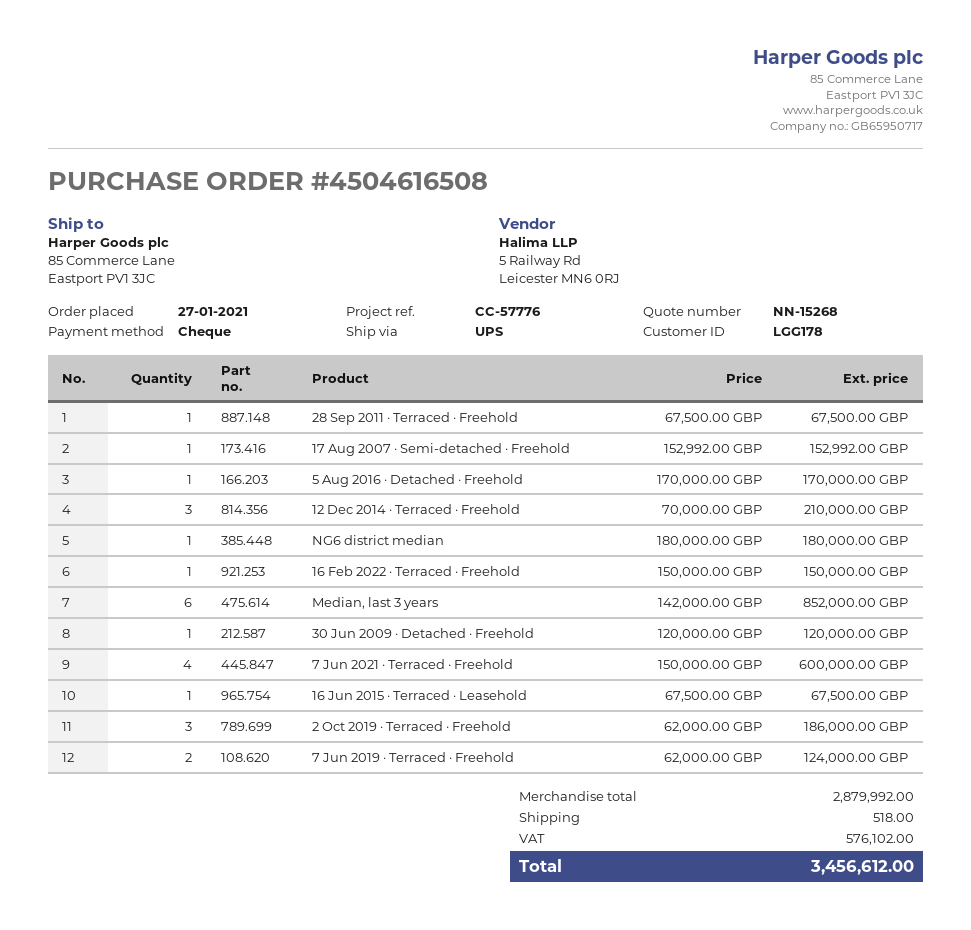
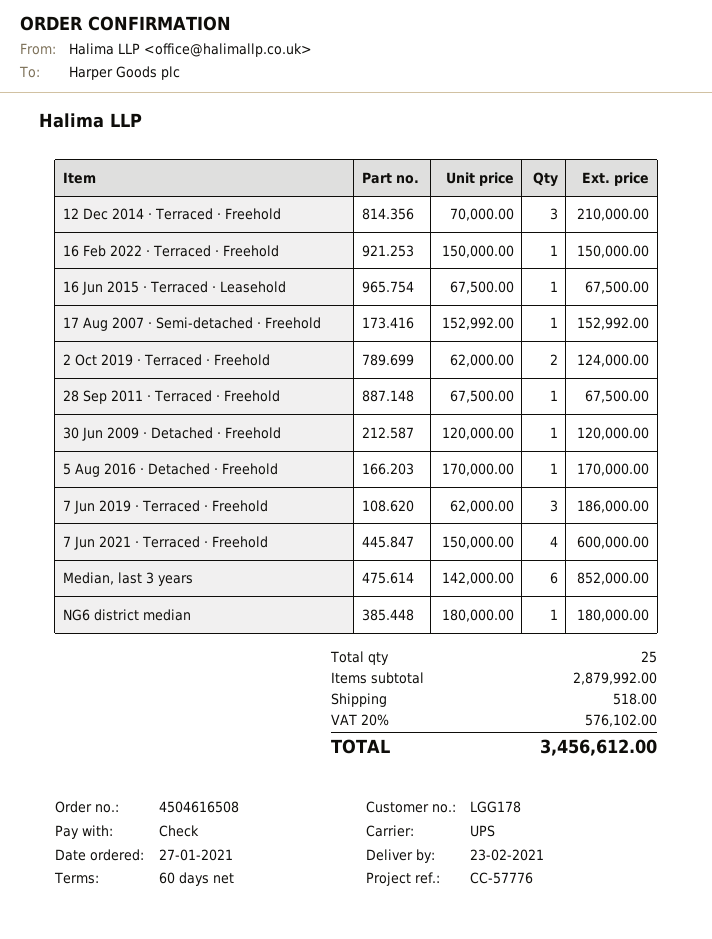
2 Oct 2019 · Terraced · Freehold: 3 x 62000.00 = 186000.00 -> 2 x 62000.00 = 124000.00
7 Jun 2019 · Terraced · Freehold: 2 x 62000.00 = 124000.00 -> 3 x 62000.00 = 186000.00

